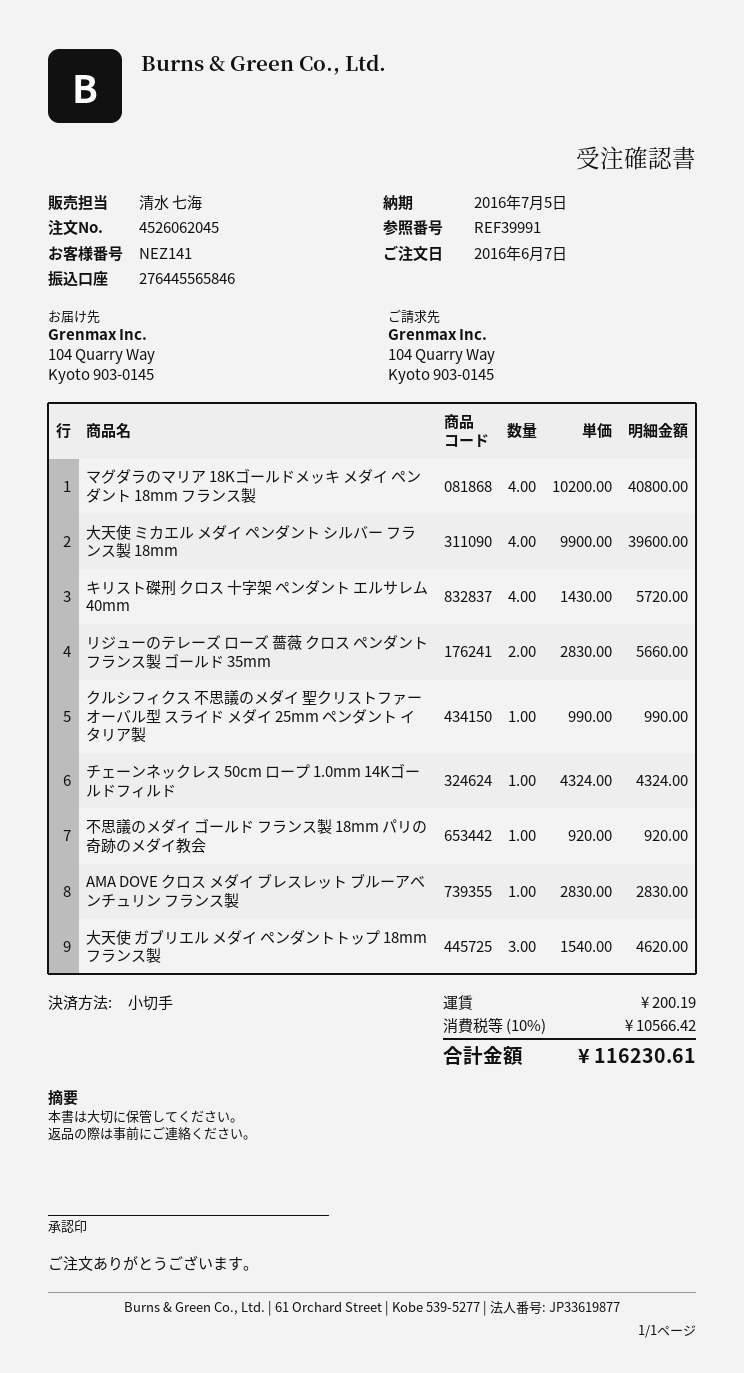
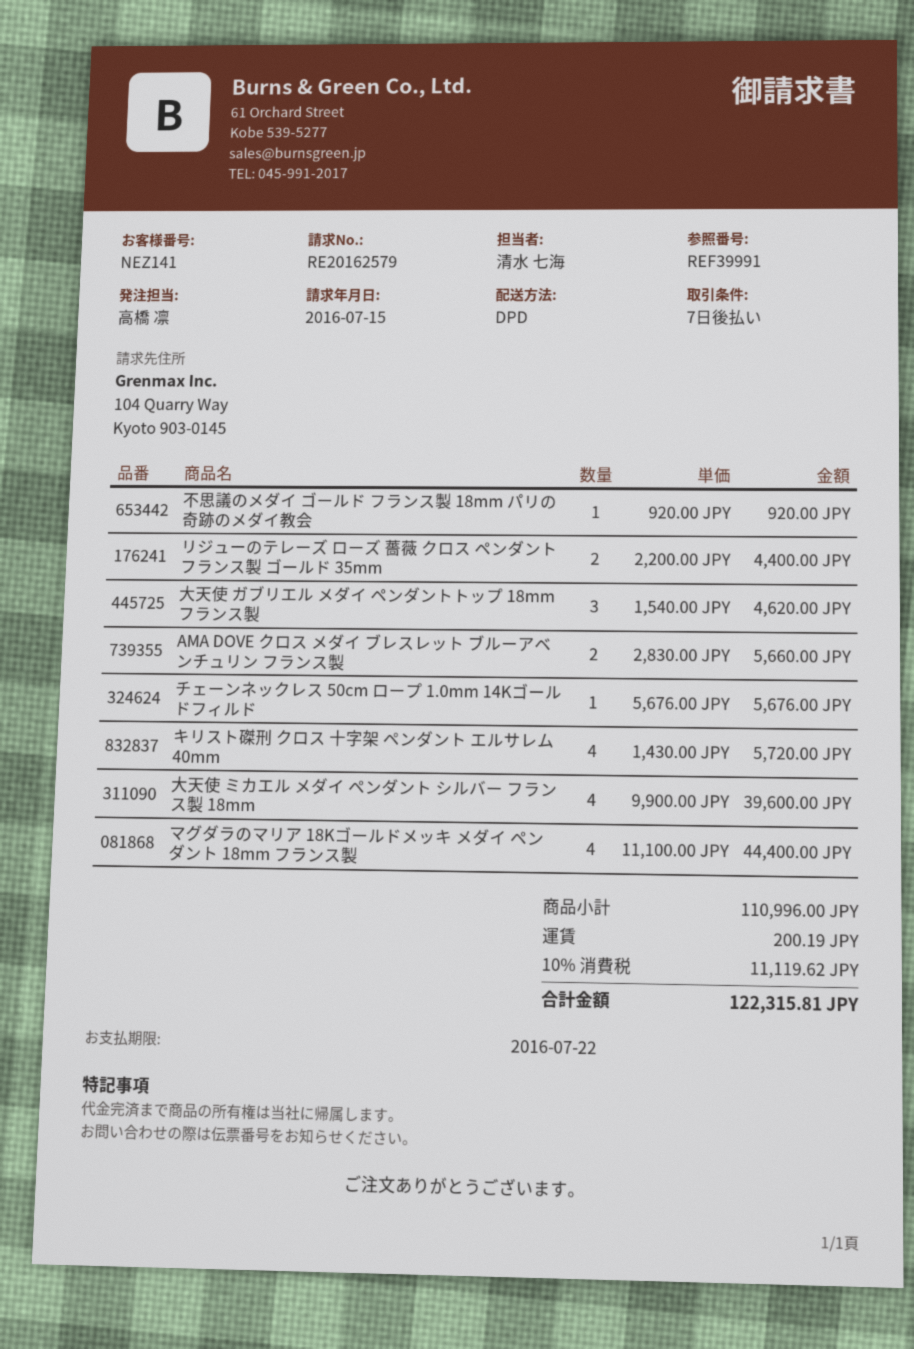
マグダラのマリア 18Kゴールドメッキ メダイ ペンダント 18mm フランス製: 4 x 10200.00 = 40800.00 -> 4 x 11100.00 = 44400.00
リジューのテレーズ ローズ 薔薇 クロス ペンダント フランス製 ゴールド 35mm: 2 x 2830.00 = 5660.00 -> 2 x 2200.00 = 4400.00
クルシフィクス 不思議のメダイ 聖クリストファー オーバル型 スライド メダイ 25mm ペンダント イタリア製: 1 x 990.00 = 990.00 -> none
チェーンネックレス 50cm ロープ 1.0mm 14Kゴールドフィルド: 1 x 4324.00 = 4324.00 -> 1 x 5676.00 = 5676.00
AMA DOVE クロス メダイ ブレスレット ブルーアベンチュリン フランス製: 1 x 2830.00 = 2830.00 -> 2 x 2830.00 = 5660.00
tax: 10% = 10566.42 -> 10% = 11119.62
total: 116230.61 -> 122315.81

